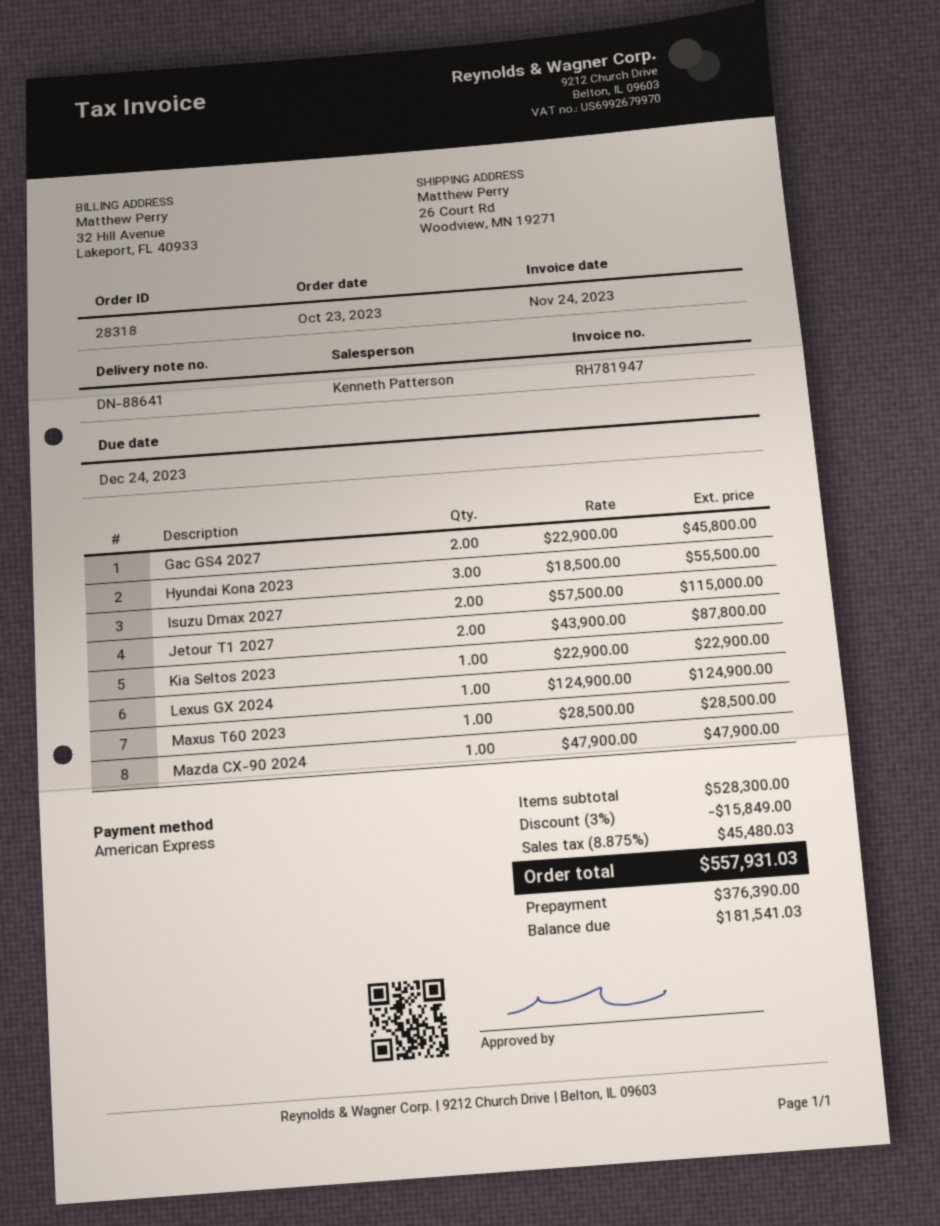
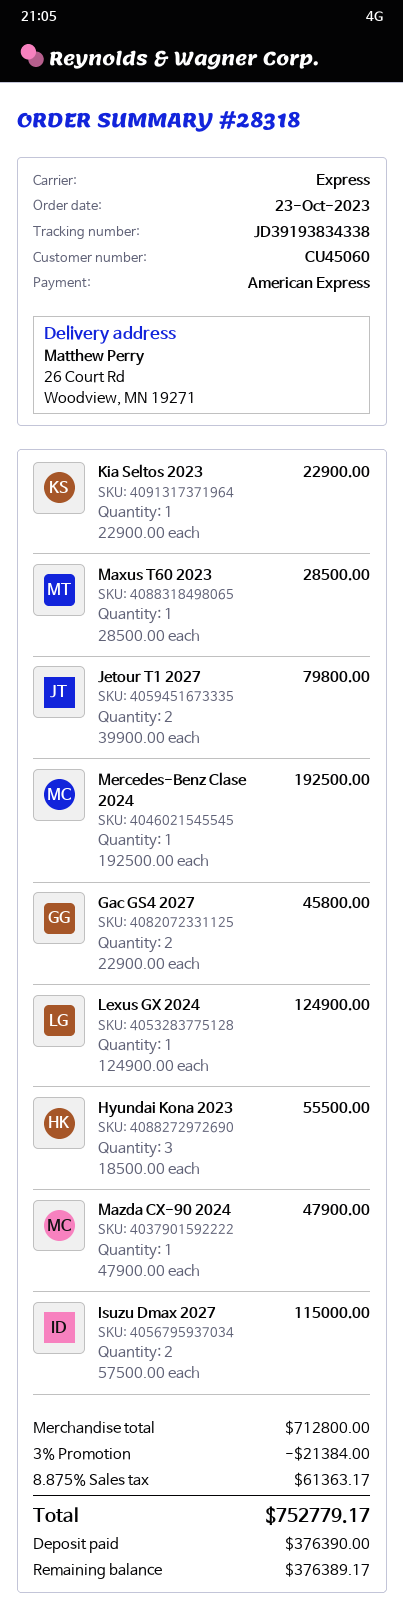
Jetour T1 2027: 2 x 43900.00 = 87800.00 -> 2 x 39900.00 = 79800.00
Mercedes-Benz Clase 2024: none -> 1 x 192500.00 = 192500.00
subtotal: 528300.00 -> 712800.00
discount: 3% = 15849.00 -> 3% = 21384.00
tax: 8.875% = 45480.03 -> 8.875% = 61363.17
total: 557931.03 -> 752779.17
balance: 181541.03 -> 376389.17

